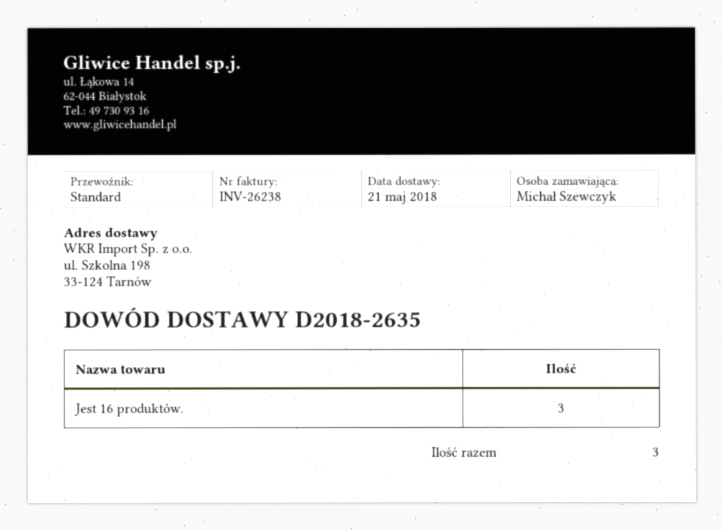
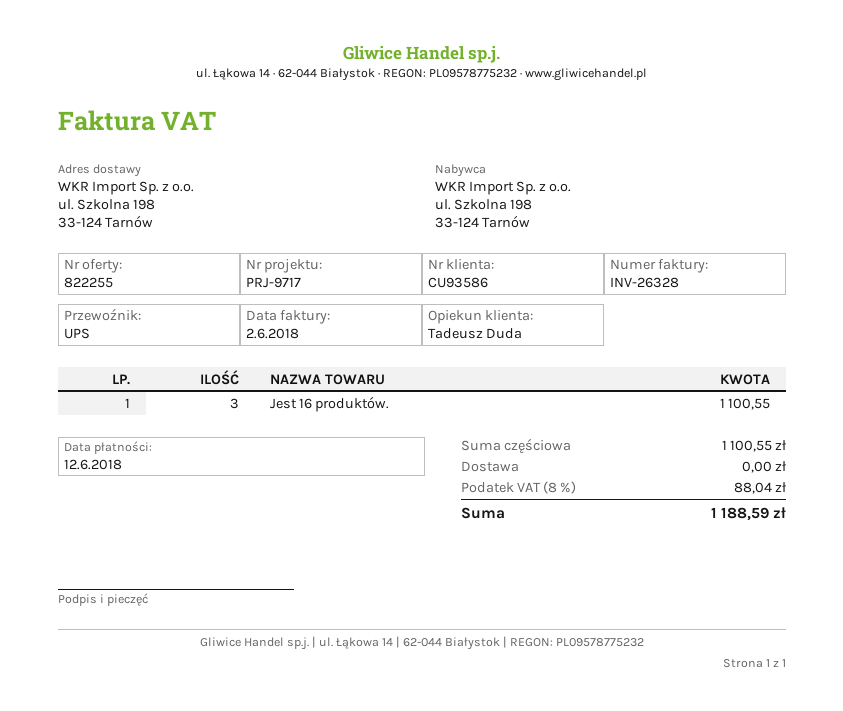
invoice number: INV-26238 -> INV-26328
shipping method: standard -> UPS

